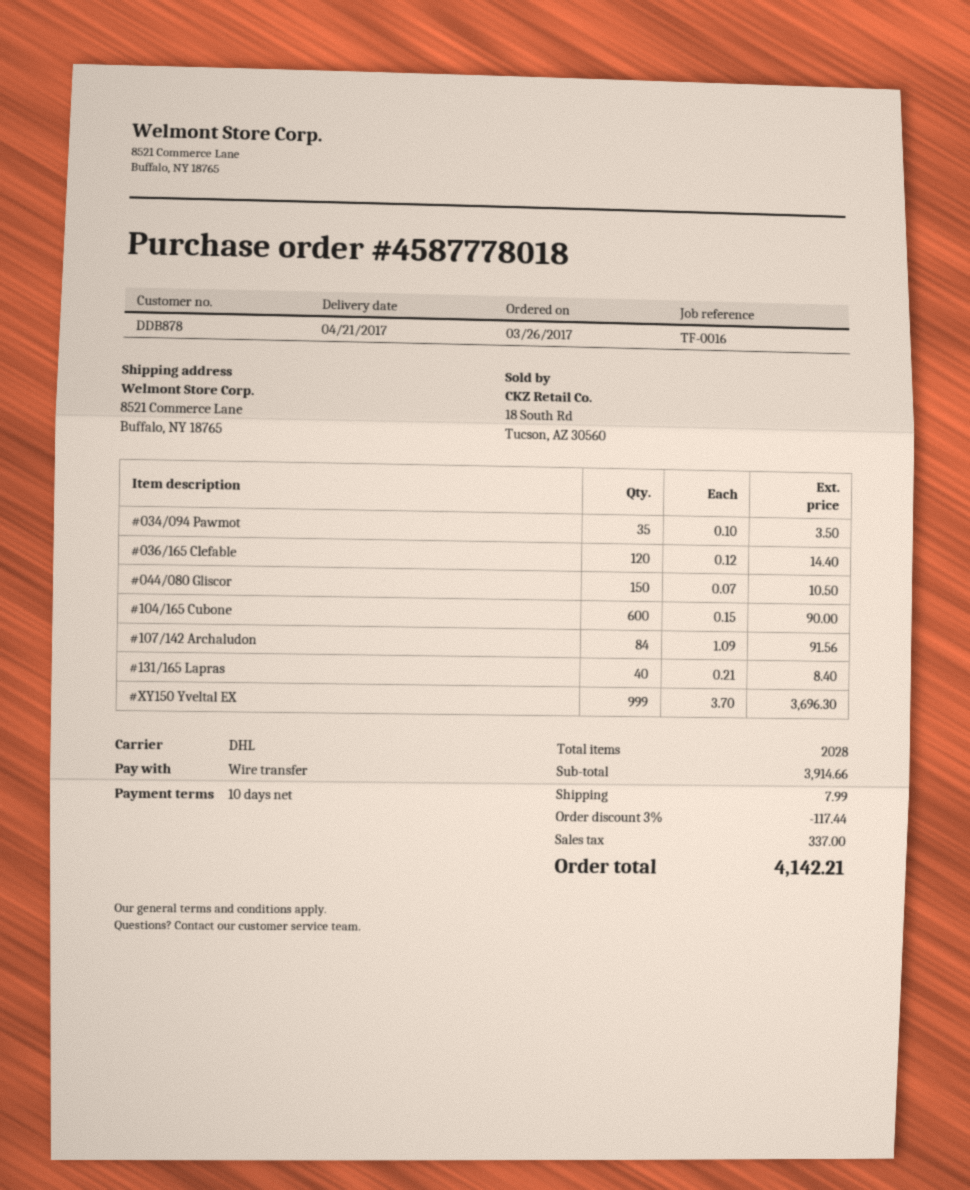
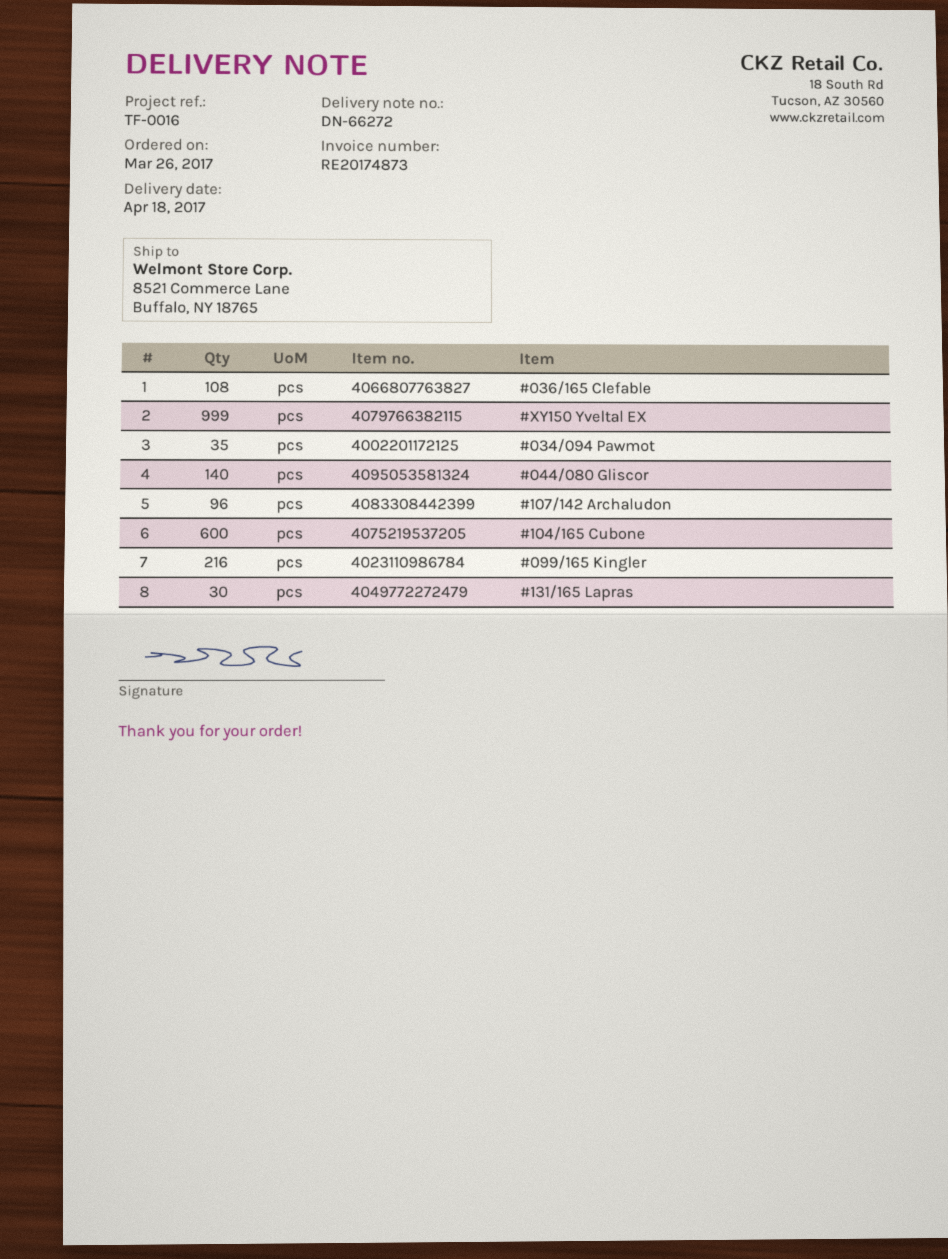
delivery date: 2017-04-21 -> 2017-04-18
#036/165 Clefable: 120 -> 108
#044/080 Gliscor: 150 -> 140
#107/142 Archaludon: 84 -> 96
#131/165 Lapras: 40 -> 30
#099/165 Kingler: none -> 216

